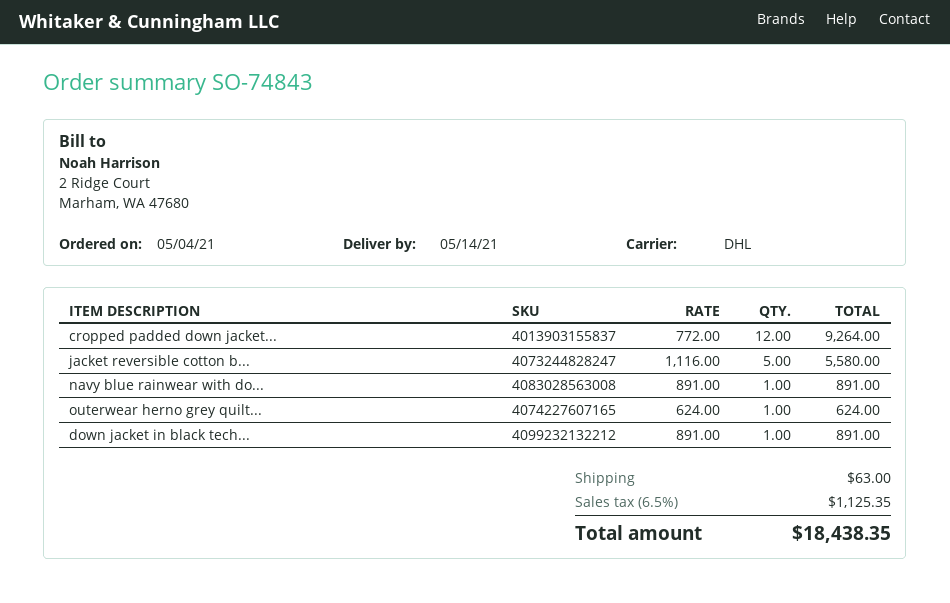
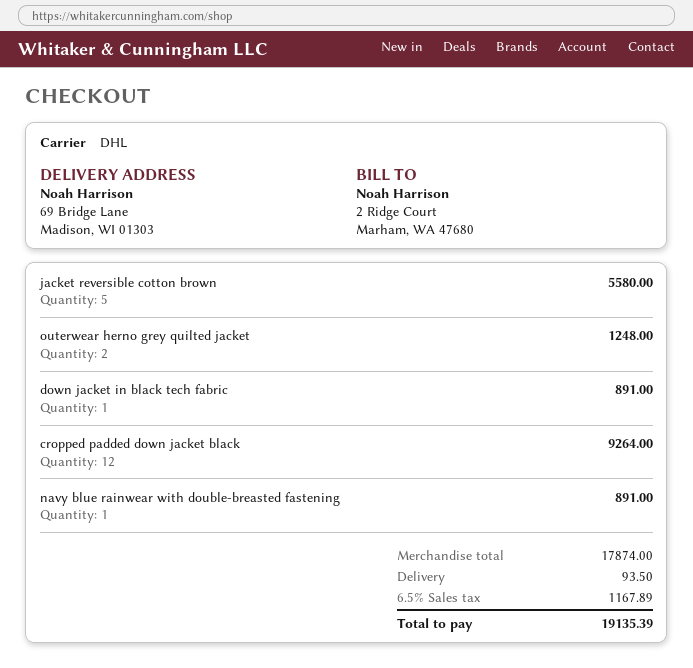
outerwear herno grey quilt...: 1 for 624.00 -> 2 for 1248.00
shipping: 63.00 -> 93.50
tax: 6.5% = 1125.35 -> 6.5% = 1167.89
total: 18438.35 -> 19135.39

